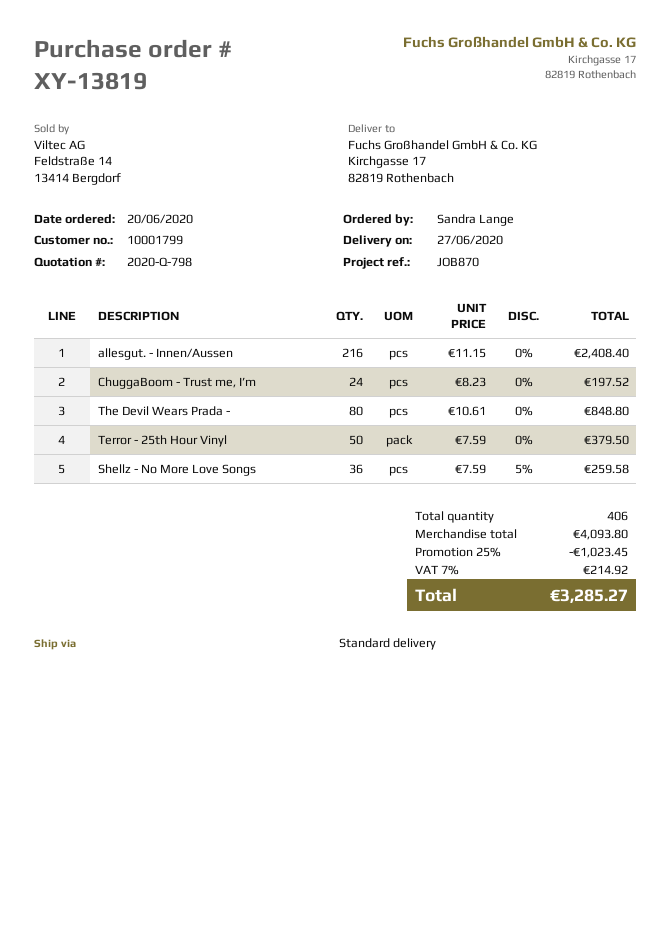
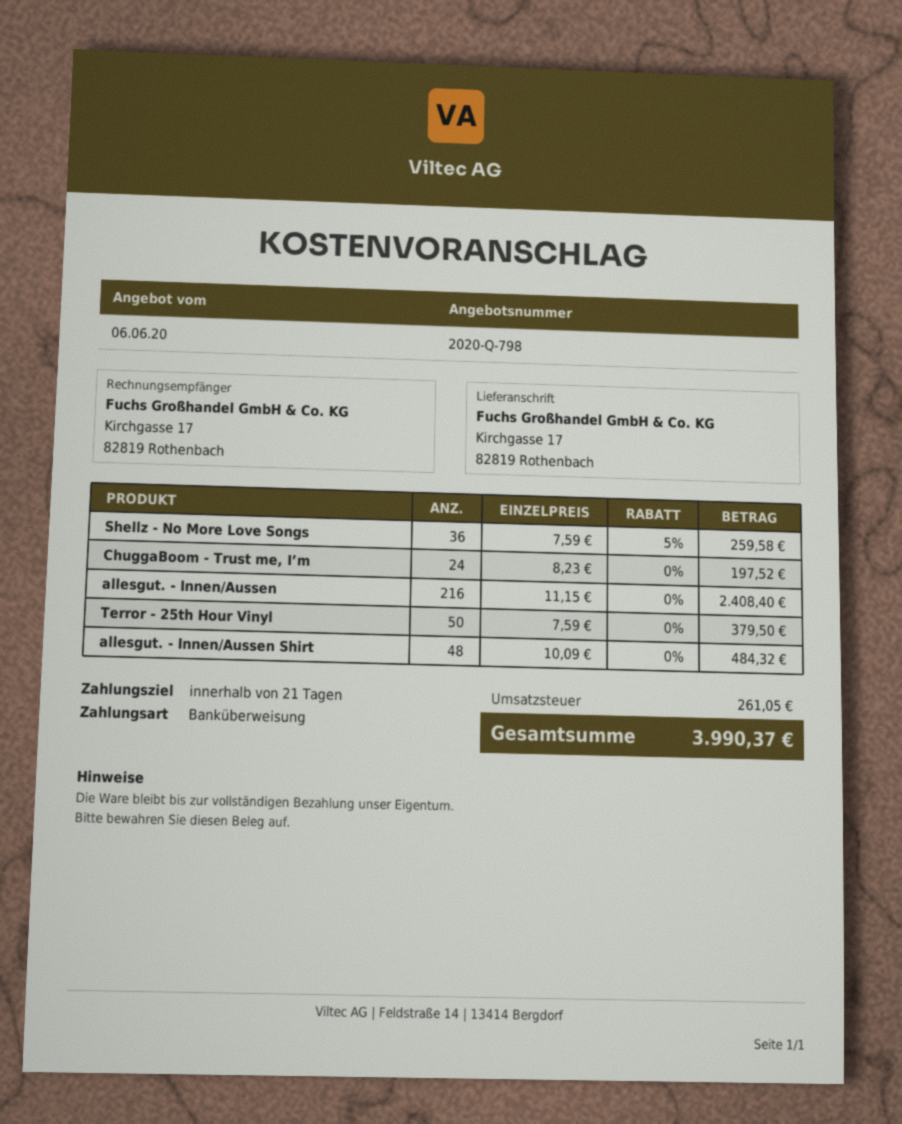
The Devil Wears Prada -: 80 x 10.61 = 848.80 -> none
allesgut. - Innen/Aussen Shirt: none -> 48 x 10.09 = 484.32
discount: 25% = 1023.45 -> none
tax: 214.92 -> 261.05
total: 3285.27 -> 3990.37

